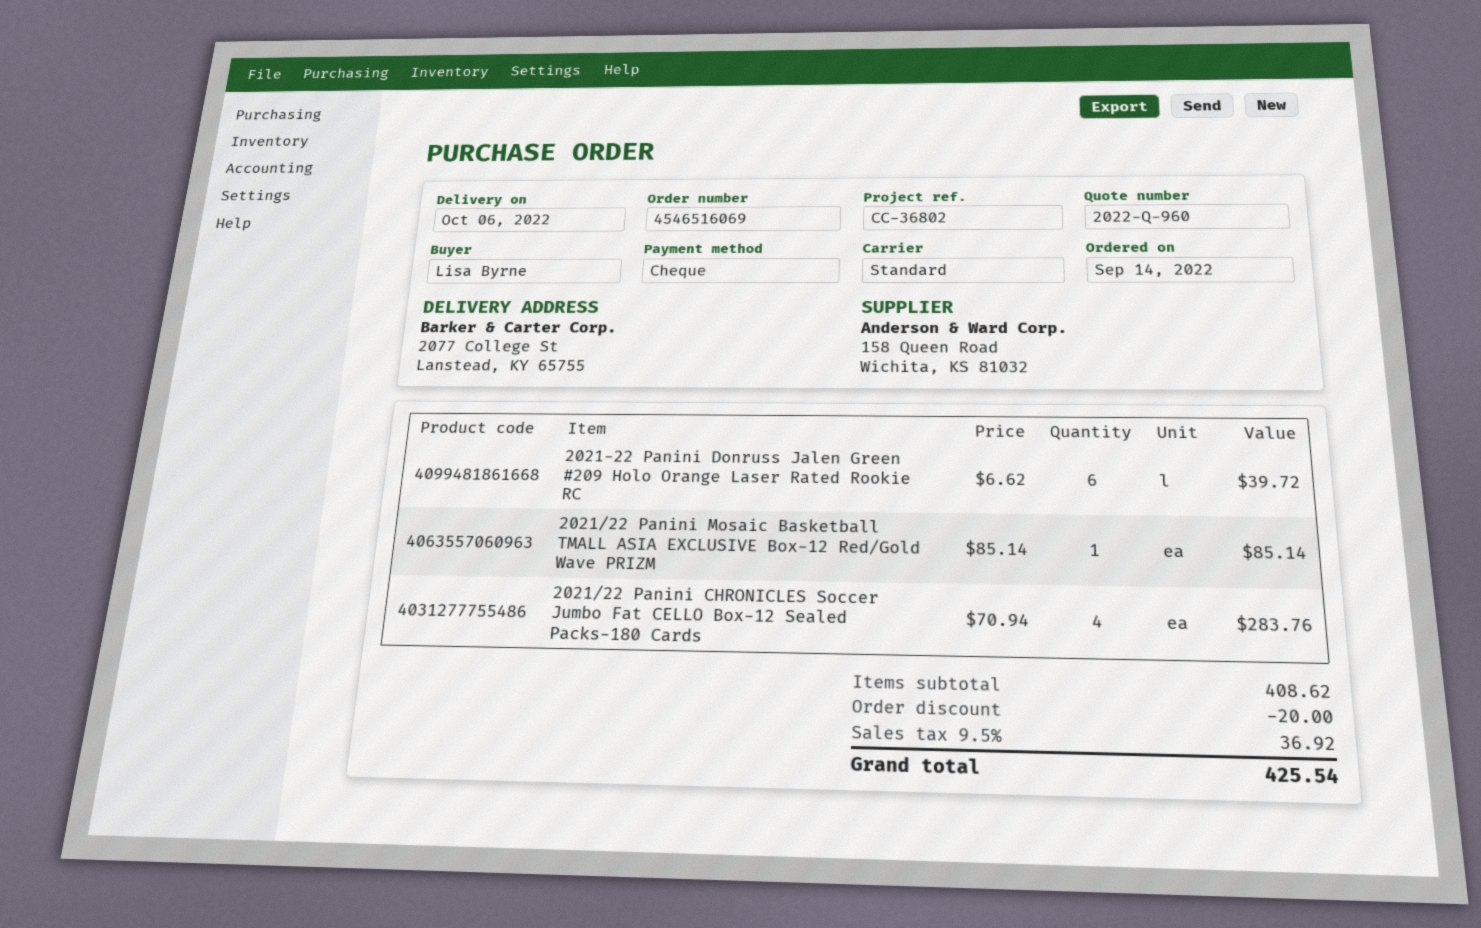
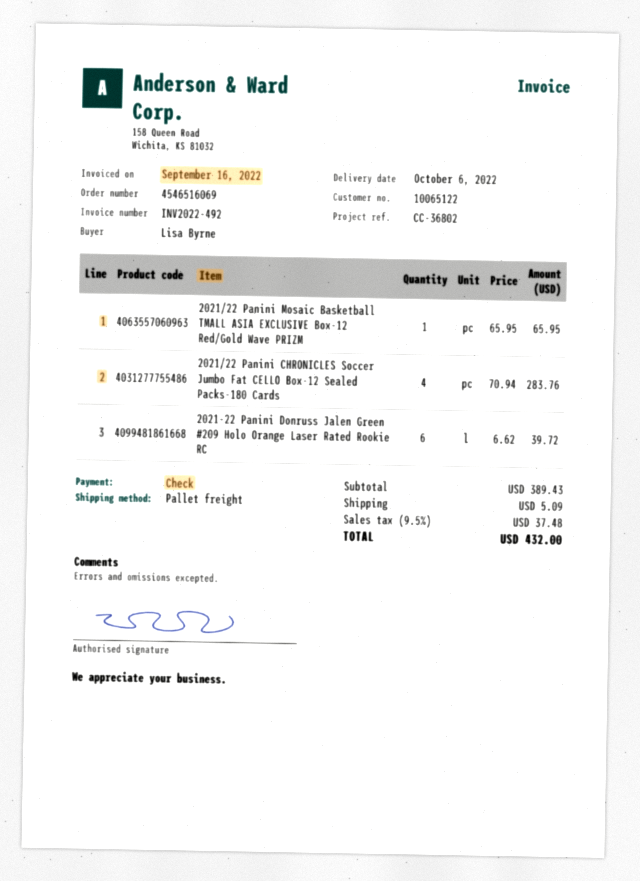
shipping method: standard -> pallet freight
2021/22 Panini Mosaic Basketball TMALL ASIA EXCLUSIVE Box-12 Red/Gold Wave PRIZM: 1 x 85.14 = 85.14 -> 1 x 65.95 = 65.95
subtotal: 408.62 -> 389.43
discount: 20.00 -> none
shipping: none -> 5.09
tax: 9.5% = 36.92 -> 9.5% = 37.48
total: 425.54 -> 432.00

